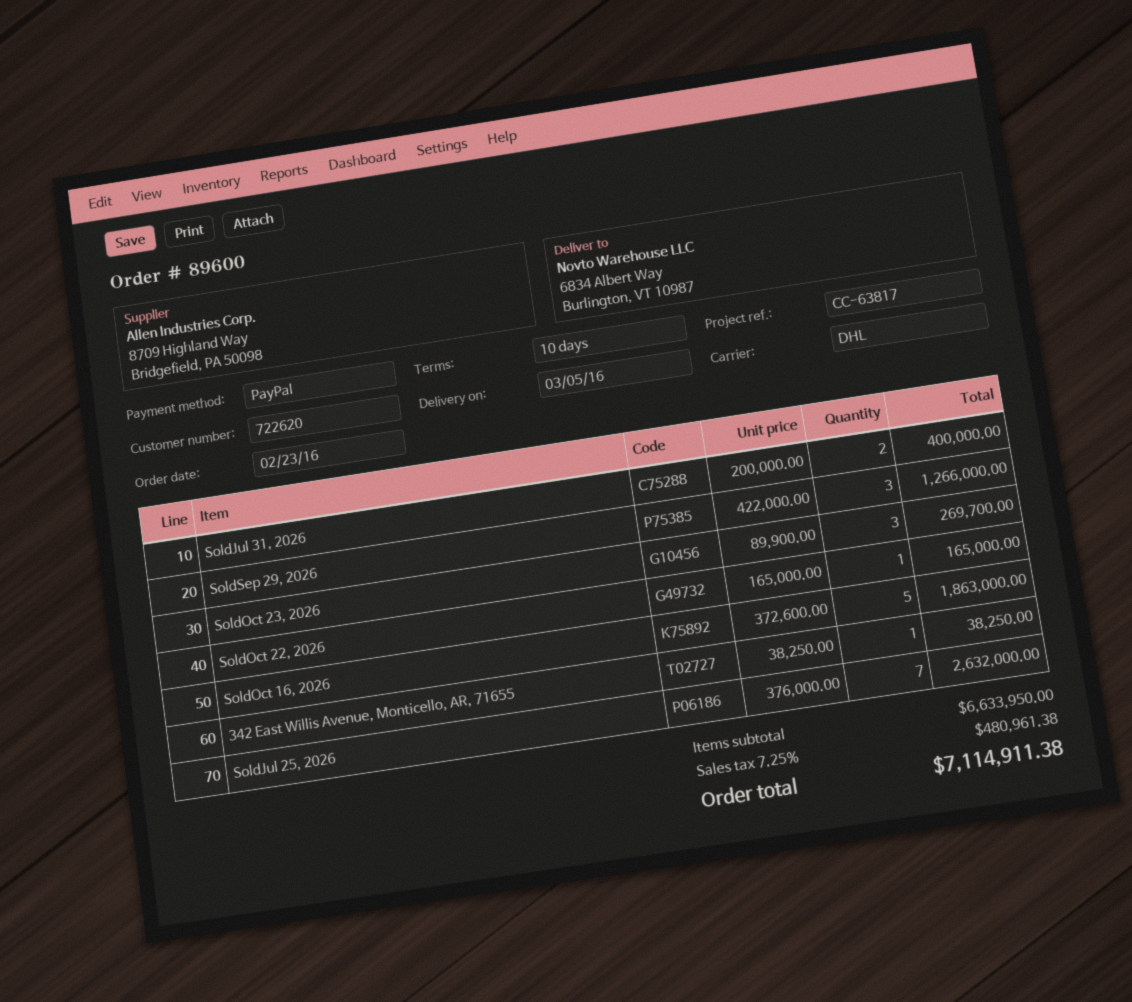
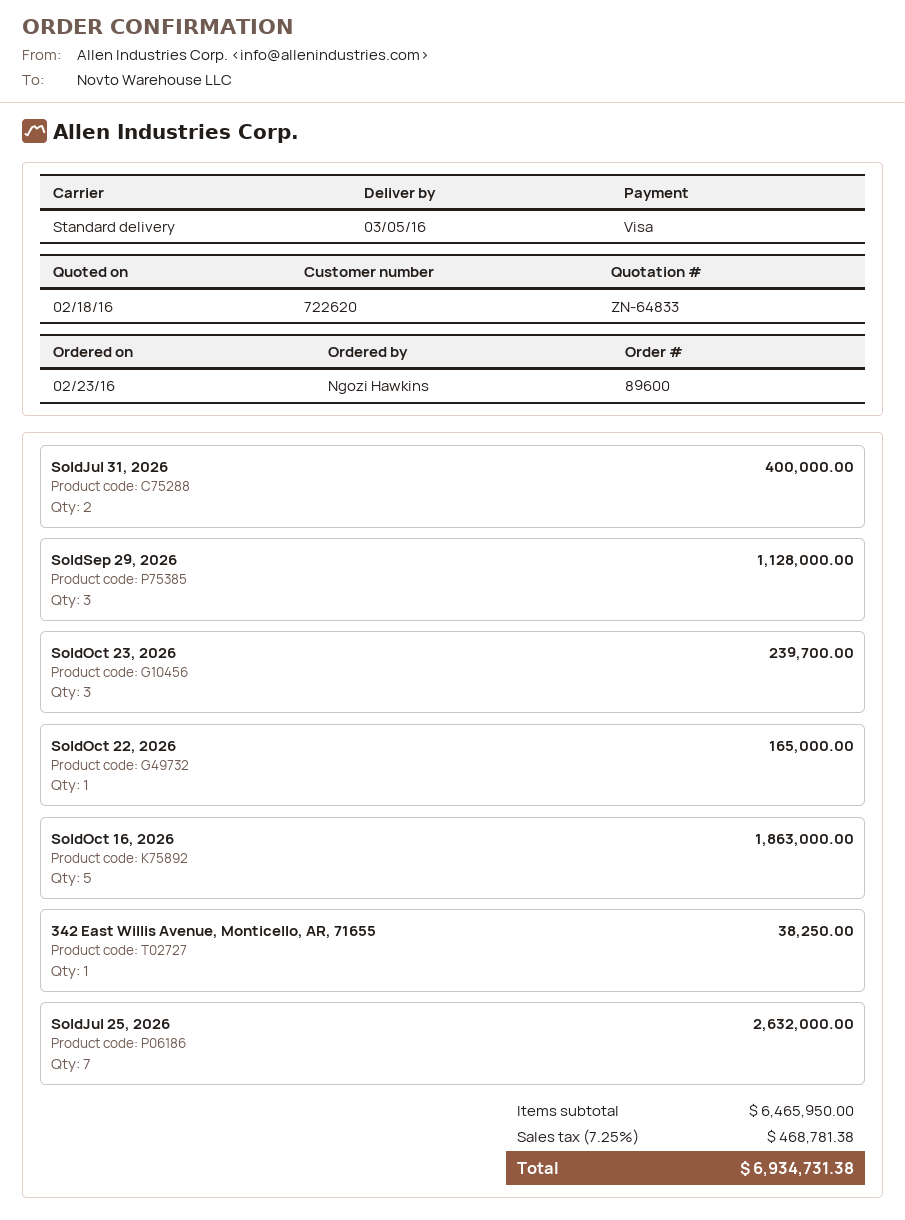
payment method: PayPal -> Visa
shipping method: DHL -> standard
SoldSep 29, 2026: 3 for 1266000.00 -> 3 for 1128000.00
SoldOct 23, 2026: 3 for 269700.00 -> 3 for 239700.00
subtotal: 6633950.00 -> 6465950.00
tax: 7.25% = 480961.38 -> 7.25% = 468781.38
total: 7114911.38 -> 6934731.38

